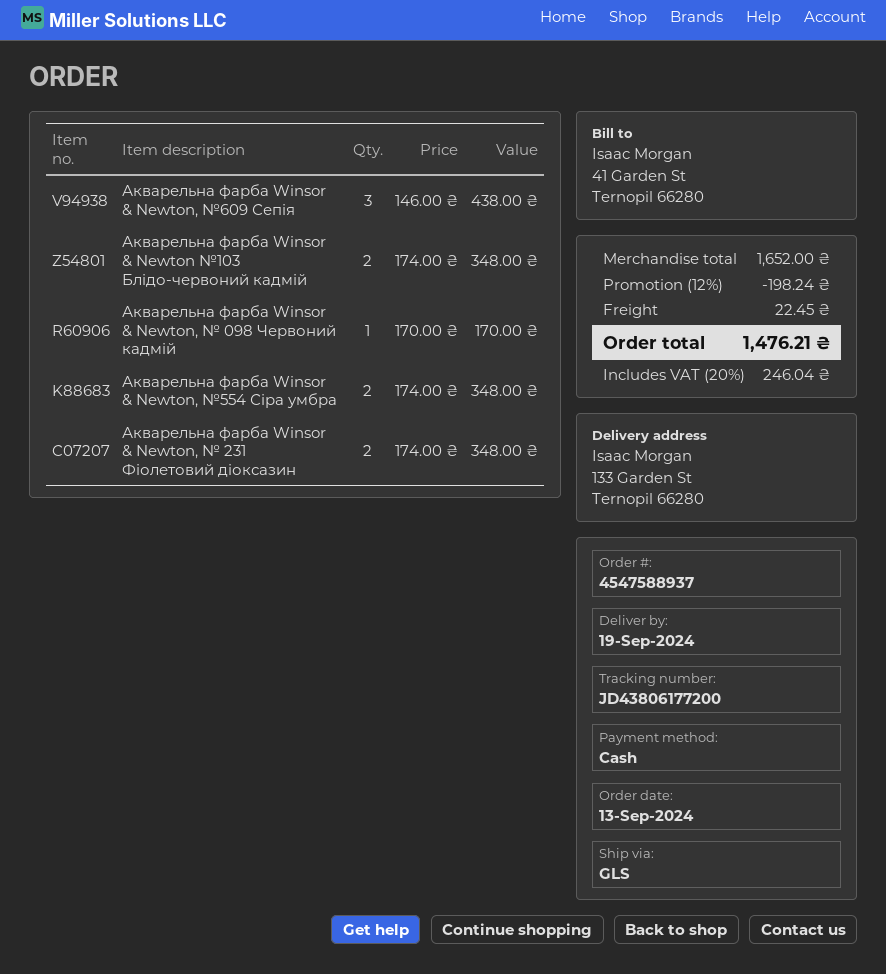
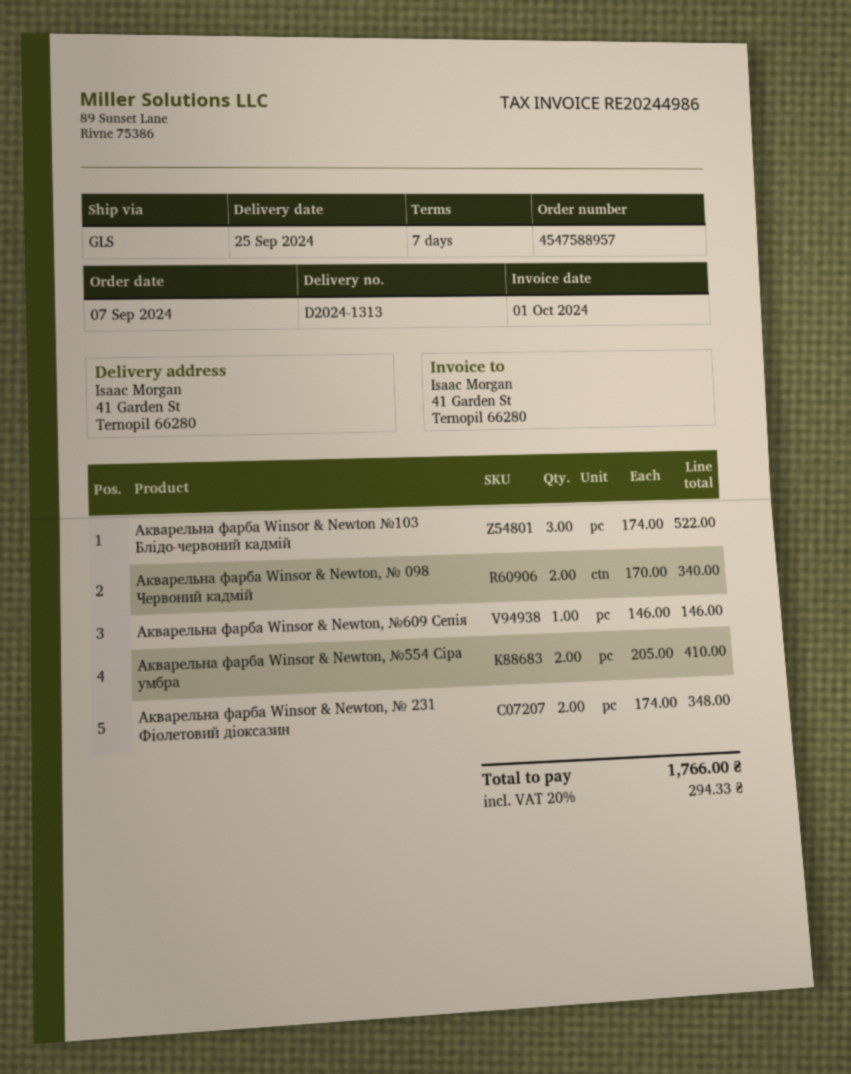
order number: 4547588937 -> 4547588957
order date: 2024-09-13 -> 2024-09-07
delivery date: 2024-09-19 -> 2024-09-25
ship to: 133 Garden St, Ternopil 66280 -> 41 Garden St, Ternopil 66280
Акварельна фарба Winsor & Newton, №609 Сепія: 3 x 146.00 = 438.00 -> 1 x 146.00 = 146.00
Акварельна фарба Winsor & Newton №103 Блідо-червоний кадмій: 2 x 174.00 = 348.00 -> 3 x 174.00 = 522.00
Акварельна фарба Winsor & Newton, № 098 Червоний кадмій: 1 x 170.00 = 170.00 -> 2 x 170.00 = 340.00
Акварельна фарба Winsor & Newton, №554 Сіра умбра: 2 x 174.00 = 348.00 -> 2 x 205.00 = 410.00
discount: 12% = 198.24 -> none
shipping: 22.45 -> none
tax: 20% = 246.04 -> 20% = 294.33
total: 1476.21 -> 1766.00

